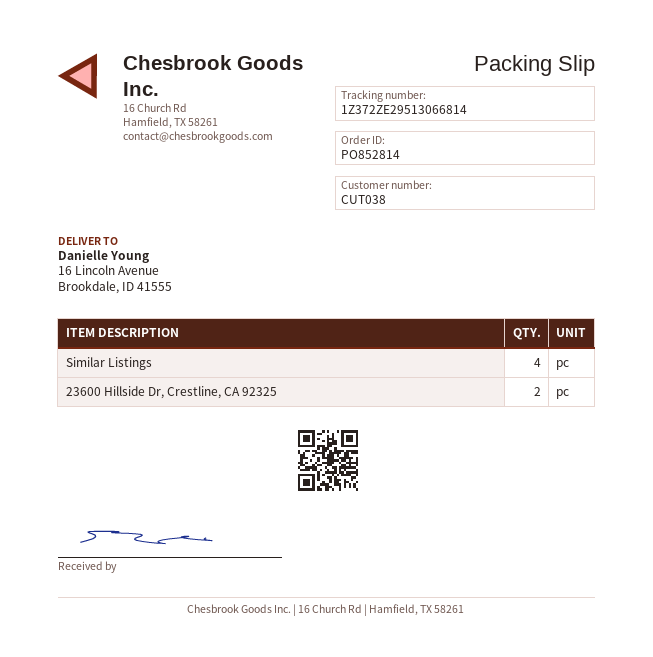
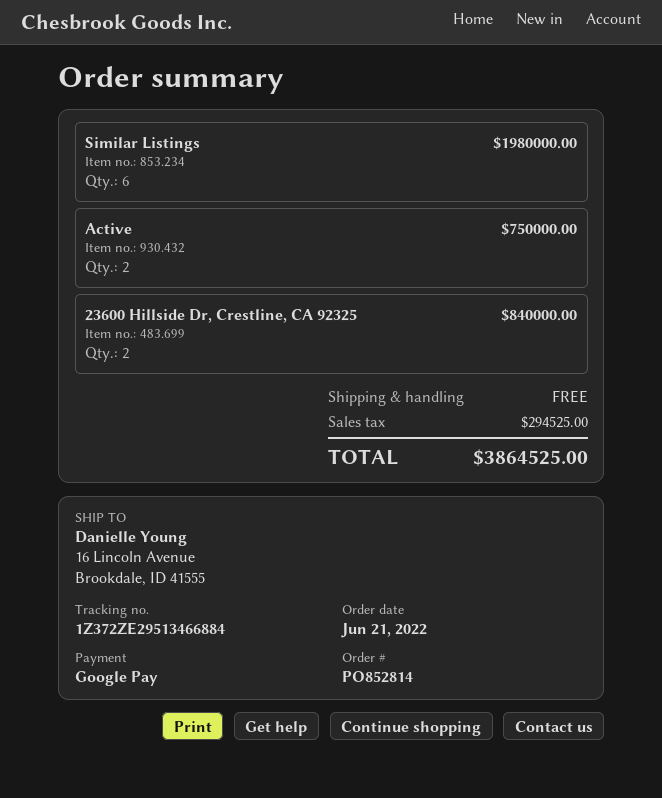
tracking number: 1Z372ZE29513066814 -> 1Z372ZE29513466884
Similar Listings: 4 -> 6
Active: none -> 2

